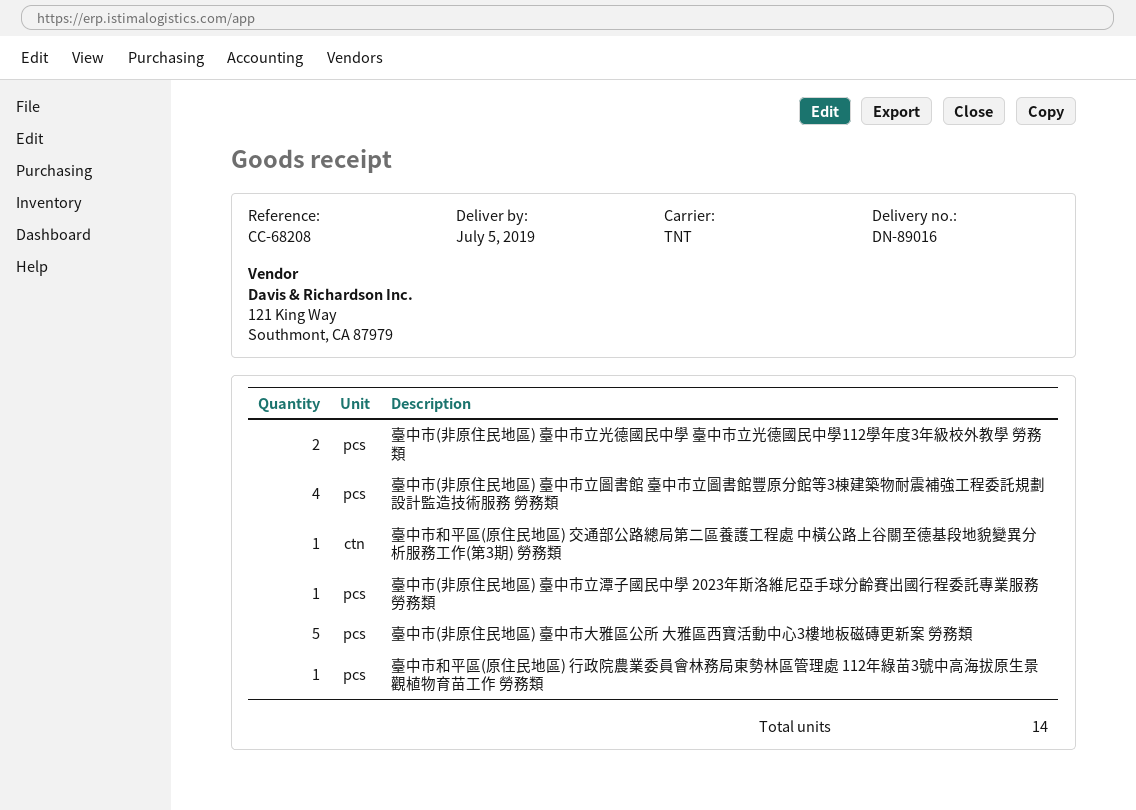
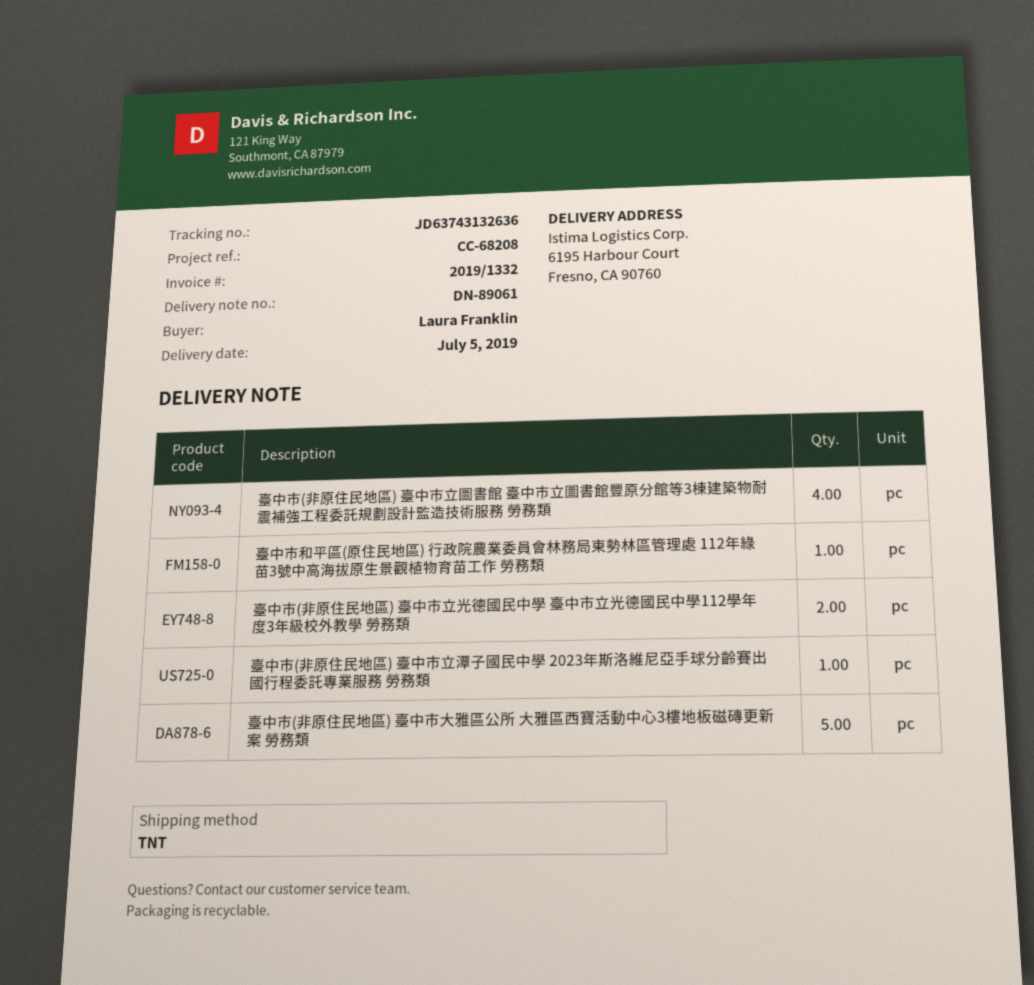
delivery note number: DN-89016 -> DN-89061
臺中市和平區(原住民地區) 交通部公路總局第二區養護工程處 中橫公路上谷關至德基段地貌變異分析服務工作(第3期) 勞務類: 1 -> none

